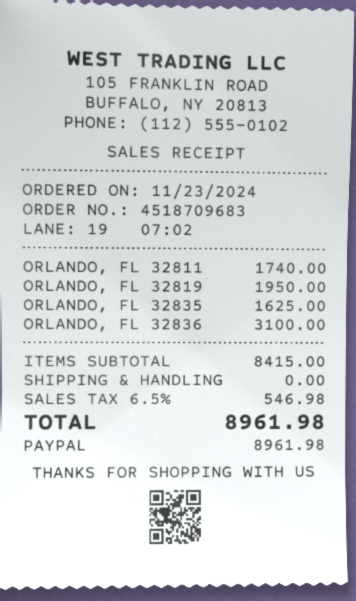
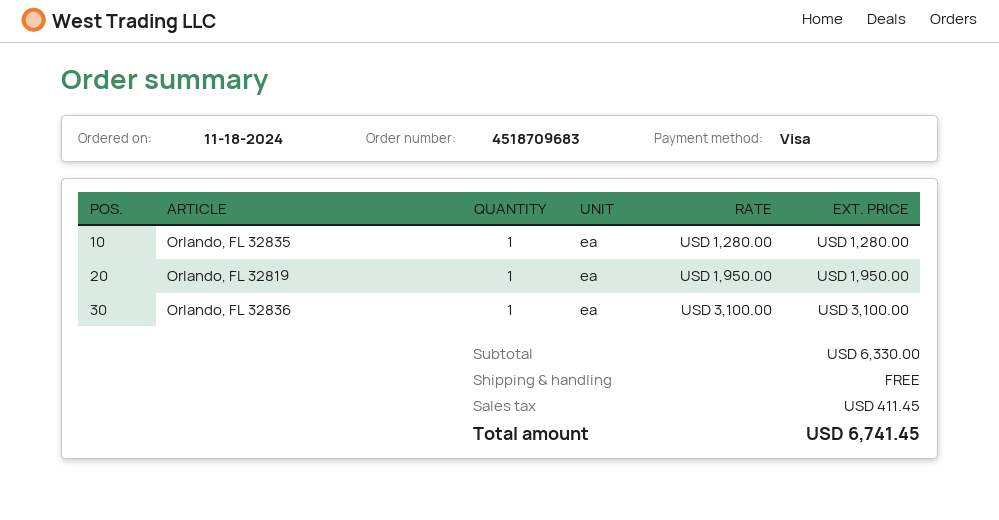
order date: 2024-11-23 -> 2024-11-18
payment method: PayPal -> Visa
ORLANDO, FL 32811: 1 x 1740.00 = 1740.00 -> none
ORLANDO, FL 32835: 1 x 1625.00 = 1625.00 -> 1 x 1280.00 = 1280.00
subtotal: 8415.00 -> 6330.00
tax: 546.98 -> 411.45
total: 8961.98 -> 6741.45

